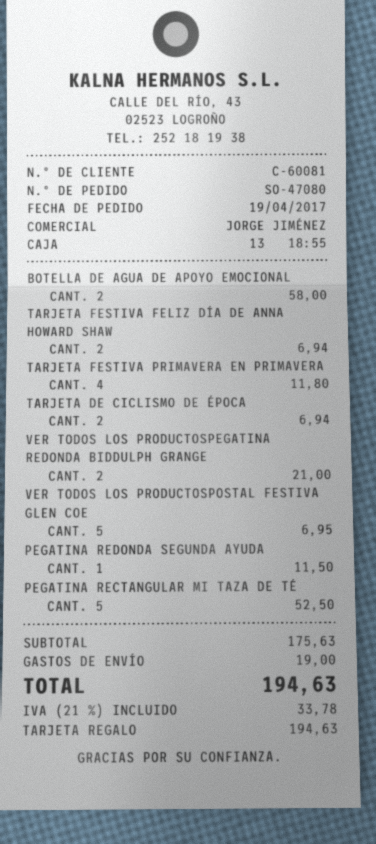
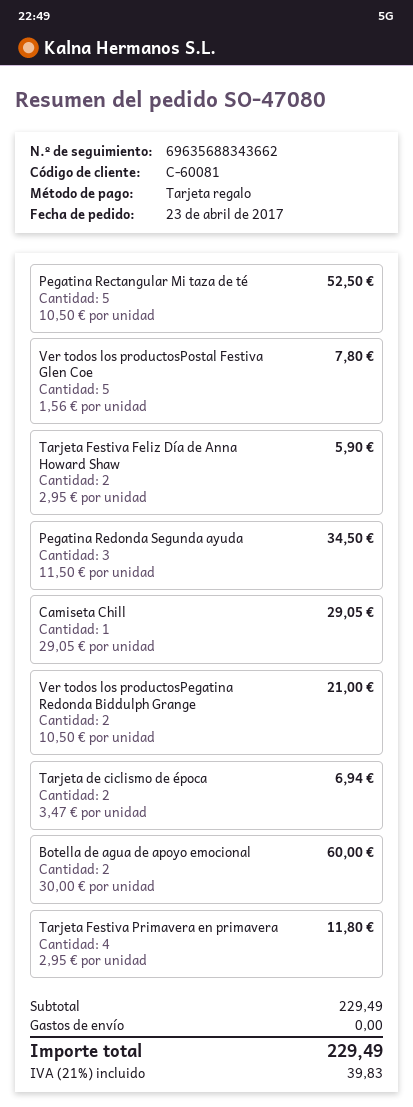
order date: 2017-04-19 -> 2017-04-23
BOTELLA DE AGUA DE APOYO EMOCIONAL: 2 for 58.00 -> 2 for 60.00
TARJETA FESTIVA FELIZ DÍA DE ANNA HOWARD SHAW: 2 for 6.94 -> 2 for 5.90
VER TODOS LOS PRODUCTOSPOSTAL FESTIVA GLEN COE: 5 for 6.95 -> 5 for 7.80
PEGATINA REDONDA SEGUNDA AYUDA: 1 for 11.50 -> 3 for 34.50
Camiseta Chill: none -> 1 for 29.05
subtotal: 175.63 -> 229.49
shipping: 19.00 -> 0.00
tax: 21% = 33.78 -> 21% = 39.83
total: 194.63 -> 229.49

